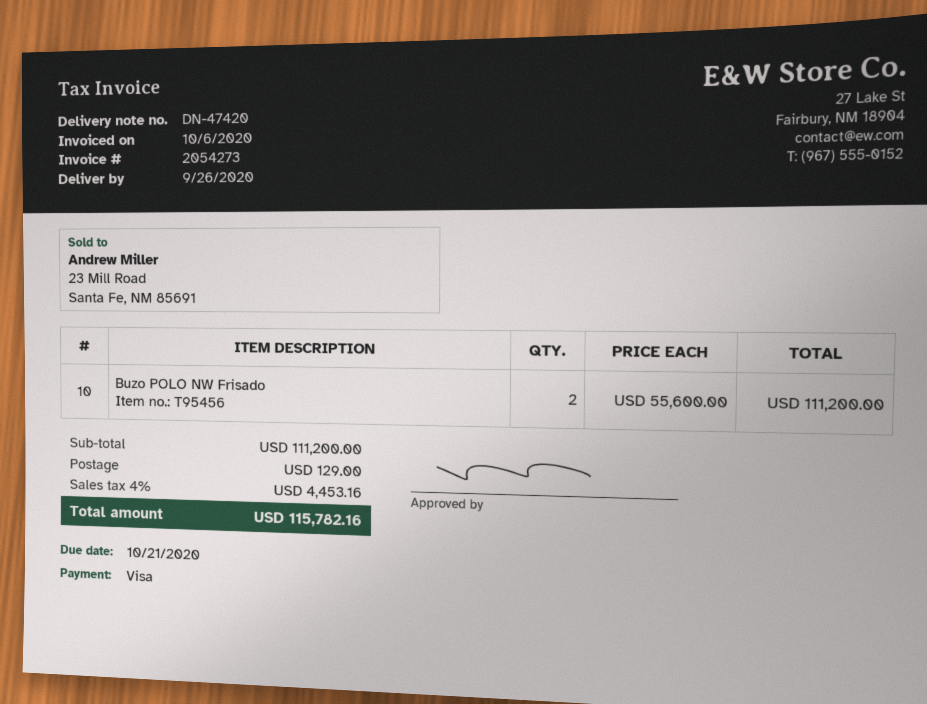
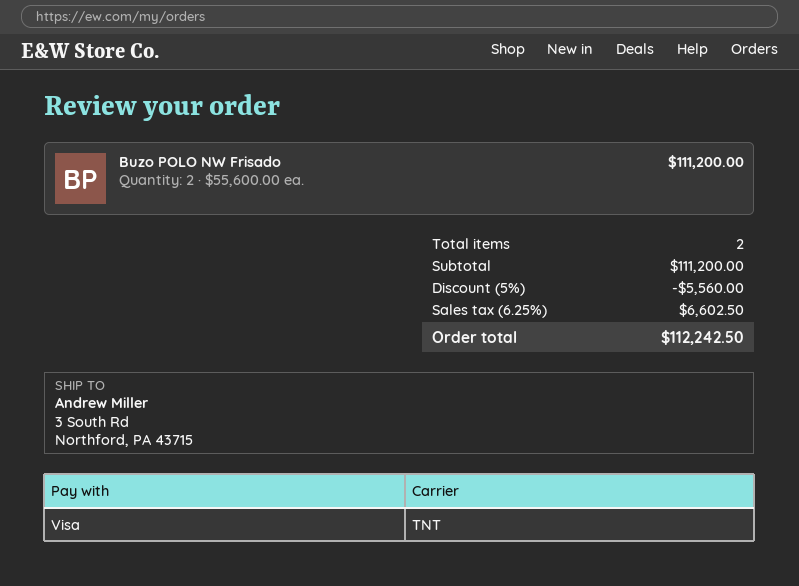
discount: none -> 5% = 5560.00
shipping: 129.00 -> none
tax: 4% = 4453.16 -> 6.25% = 6602.50
total: 115782.16 -> 112242.50

